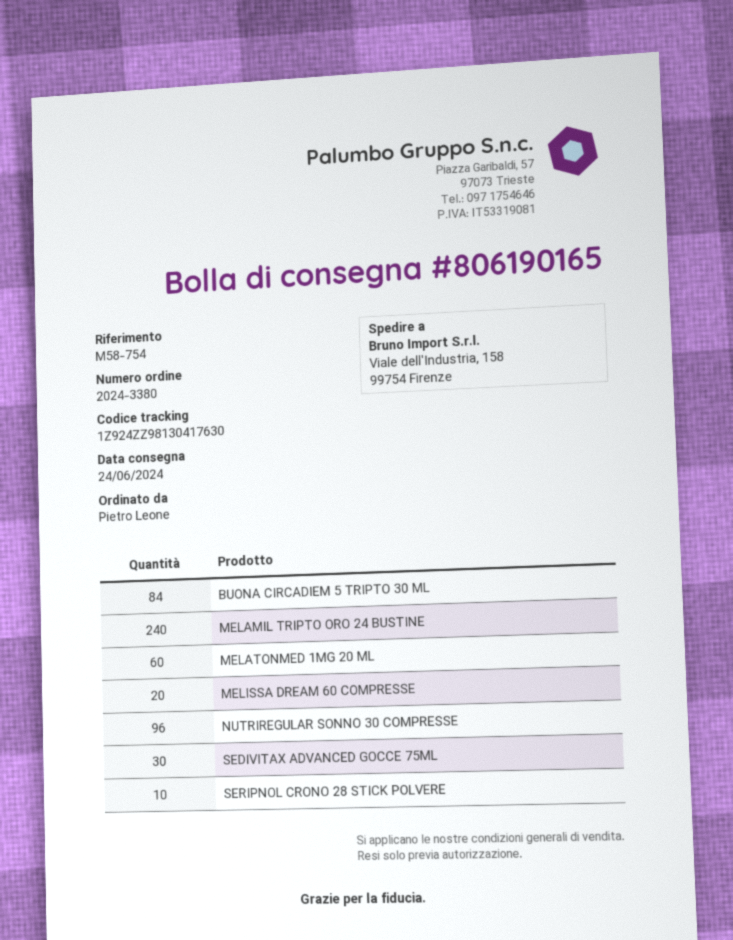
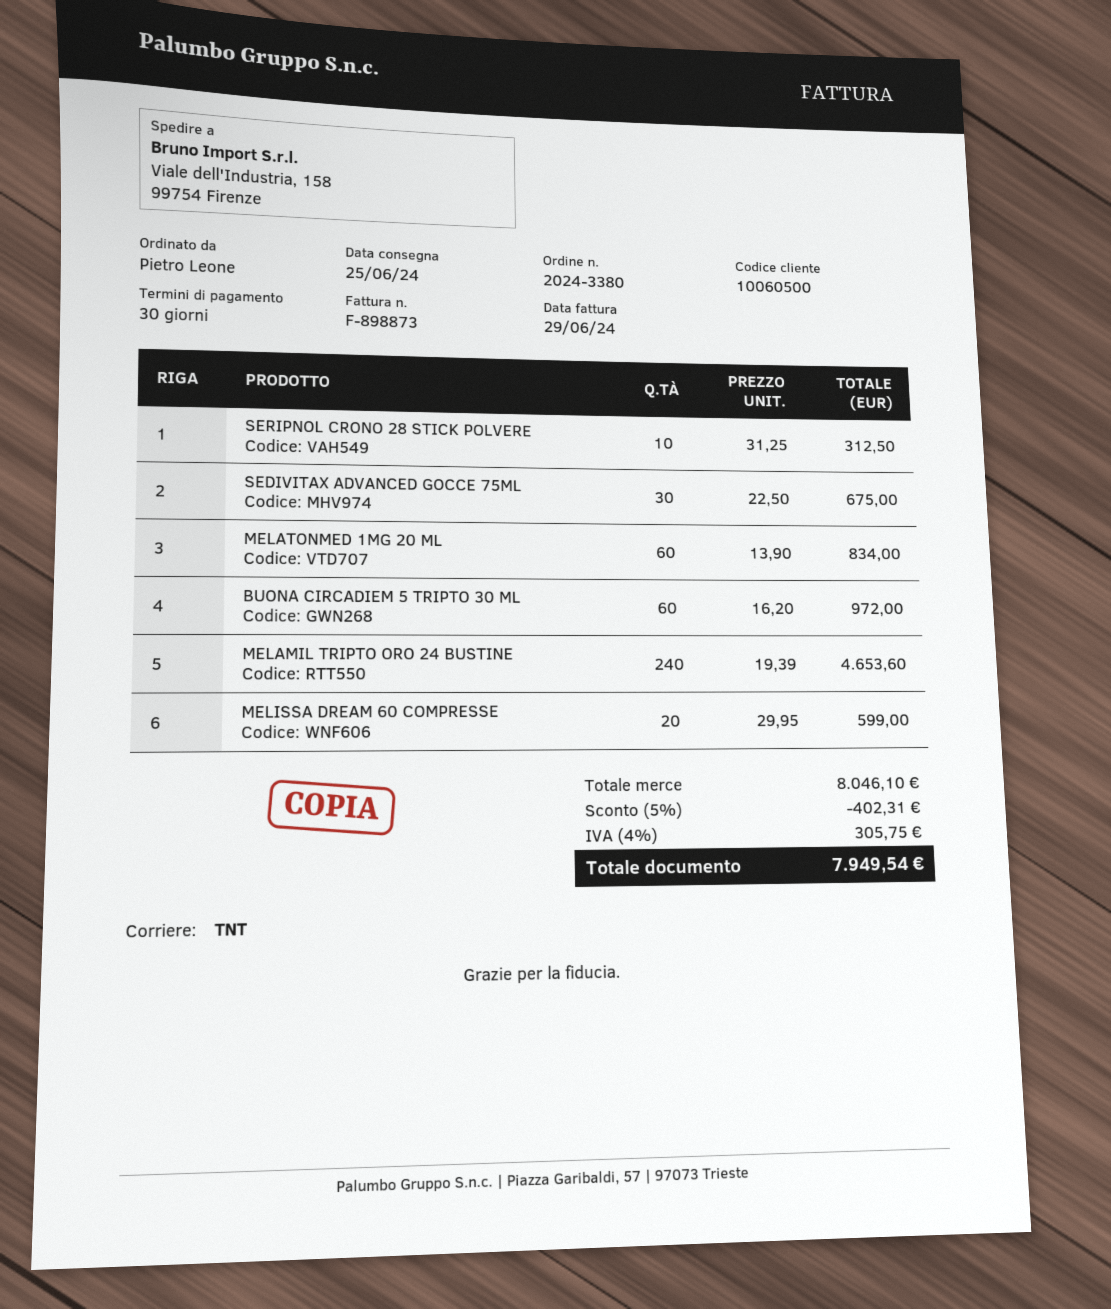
delivery date: 2024-06-24 -> 2024-06-25
BUONA CIRCADIEM 5 TRIPTO 30 ML: 84 -> 60
NUTRIREGULAR SONNO 30 COMPRESSE: 96 -> none

